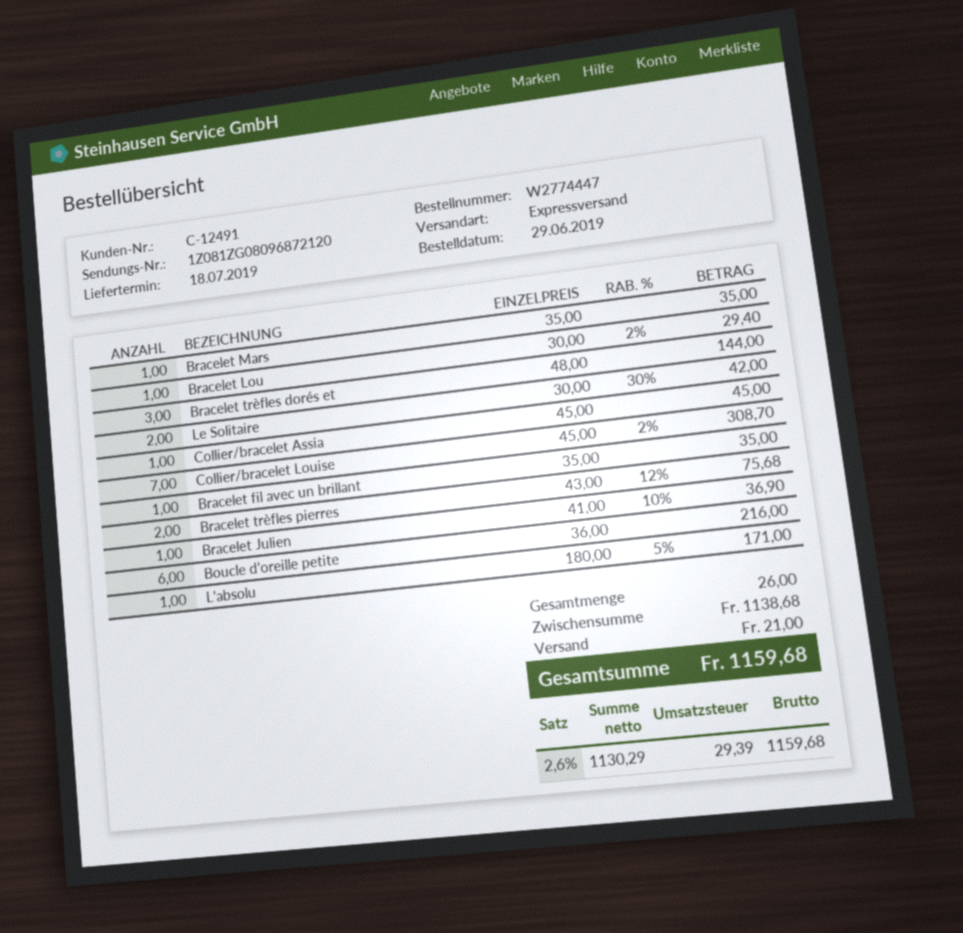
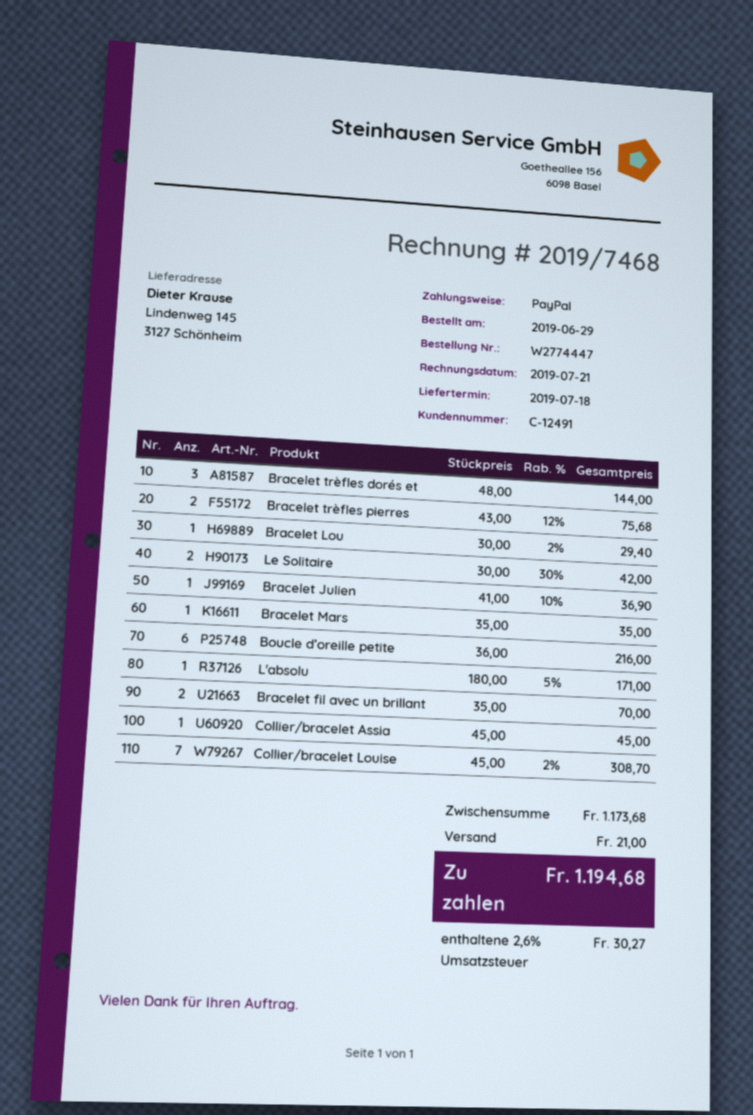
Bracelet fil avec un brillant: 1 x 35.00 = 35.00 -> 2 x 35.00 = 70.00
subtotal: 1138.68 -> 1173.68
tax: 2.6% = 29.39 -> 2.6% = 30.27
total: 1159.68 -> 1194.68

